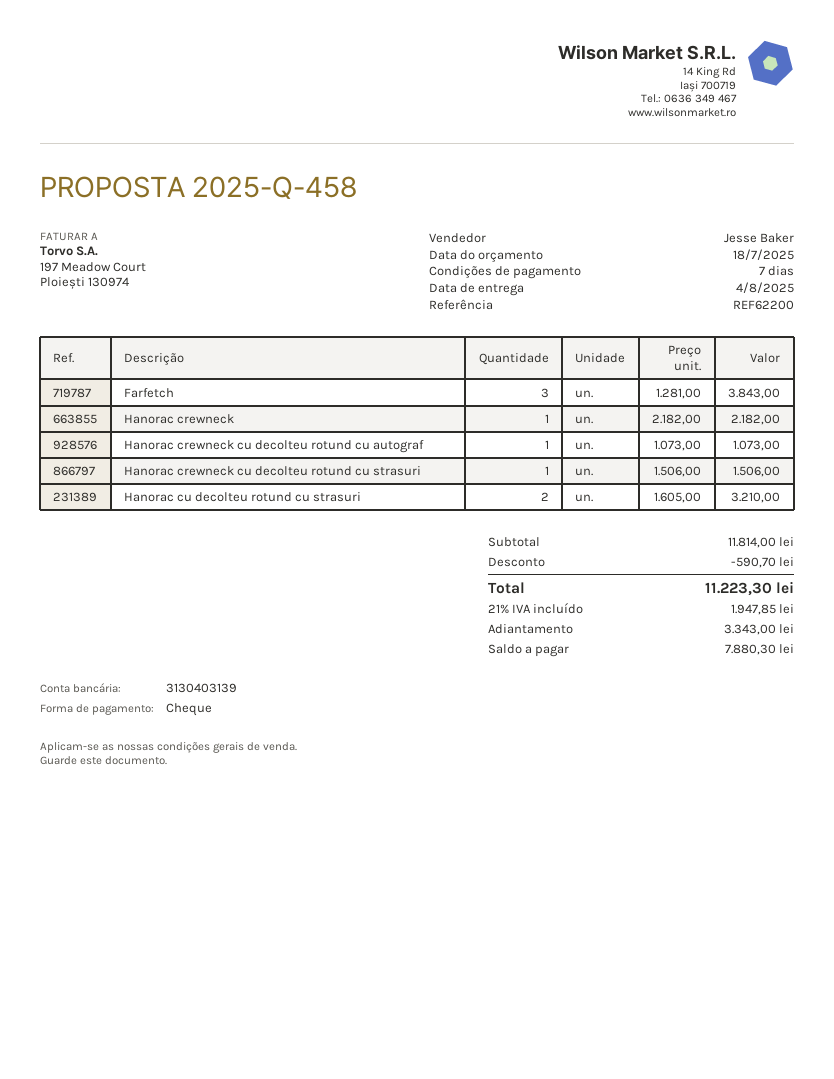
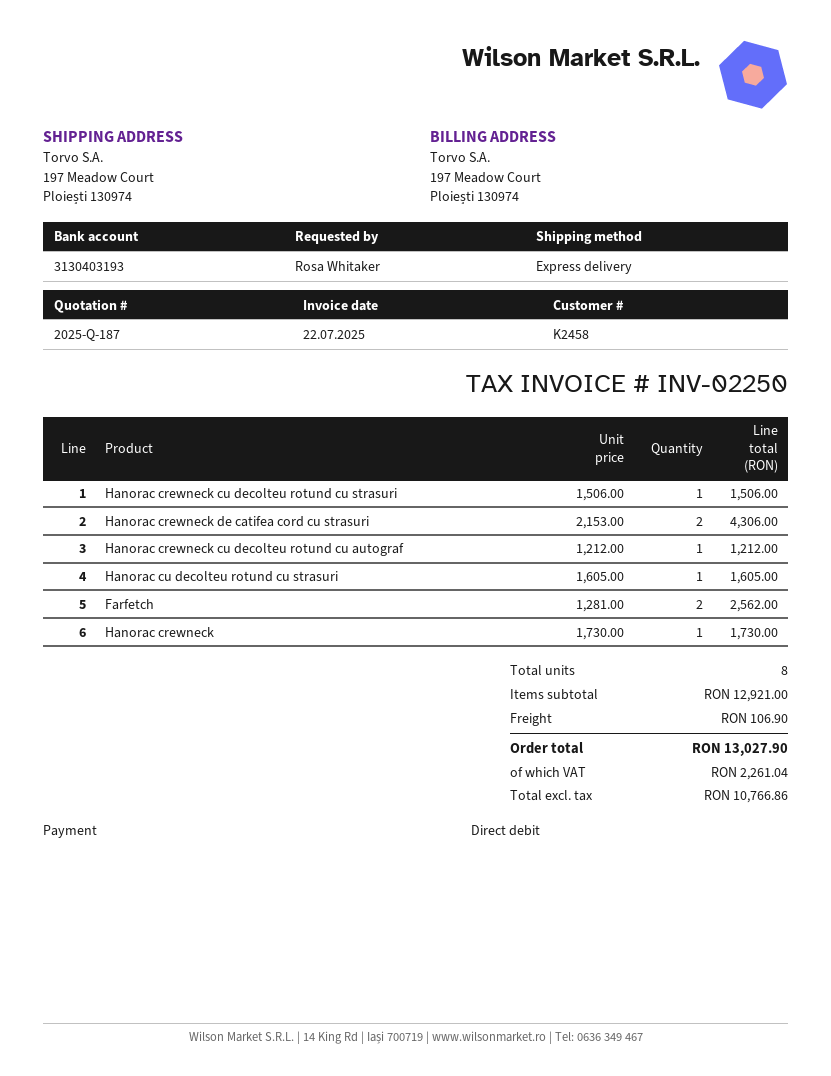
quote number: 2025-Q-458 -> 2025-Q-187
payment method: cheque -> direct debit
bank account: 3130403139 -> 3130403193
Farfetch: 3 x 1281.00 = 3843.00 -> 2 x 1281.00 = 2562.00
Hanorac crewneck: 1 x 2182.00 = 2182.00 -> 1 x 1730.00 = 1730.00
Hanorac crewneck cu decolteu rotund cu autograf: 1 x 1073.00 = 1073.00 -> 1 x 1212.00 = 1212.00
Hanorac cu decolteu rotund cu strasuri: 2 x 1605.00 = 3210.00 -> 1 x 1605.00 = 1605.00
Hanorac crewneck de catifea cord cu strasuri: none -> 2 x 2153.00 = 4306.00
subtotal: 11814.00 -> 12921.00
discount: 590.70 -> none
shipping: none -> 106.90
tax: 1947.85 -> 2261.04
total: 11223.30 -> 13027.90

